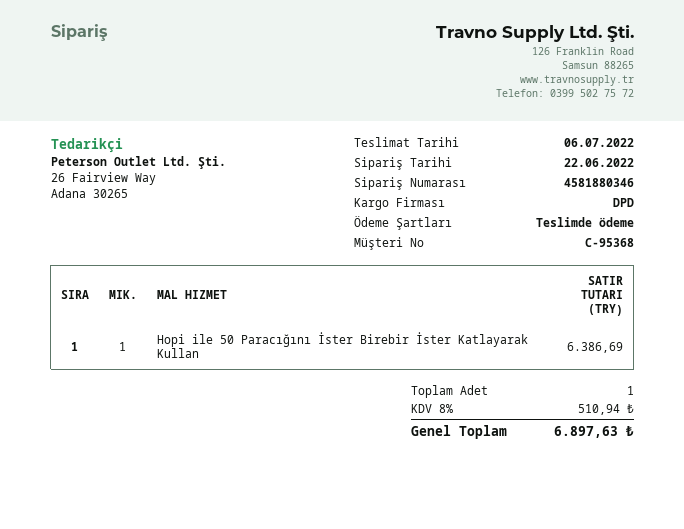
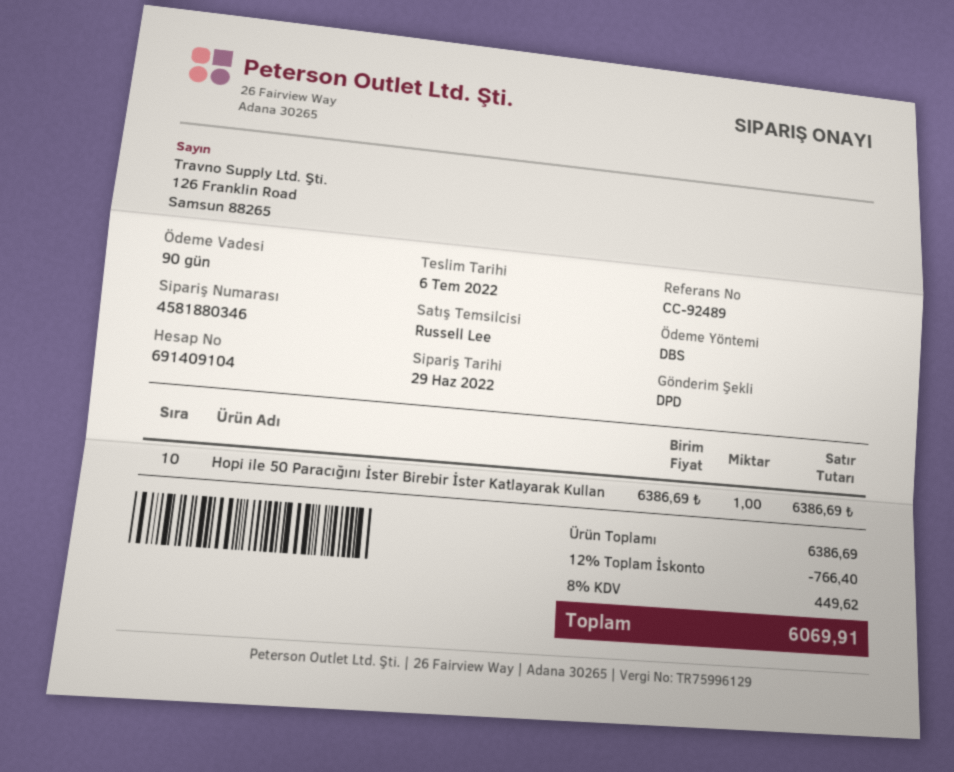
order date: 2022-06-22 -> 2022-06-29
payment terms: on receipt -> 90 days
discount: none -> 12% = 766.40
tax: 8% = 510.94 -> 8% = 449.62
total: 6897.63 -> 6069.91

